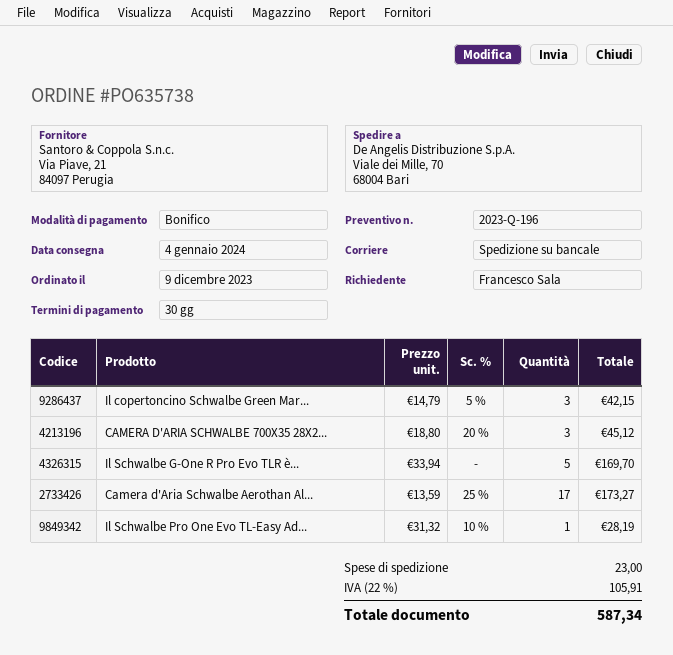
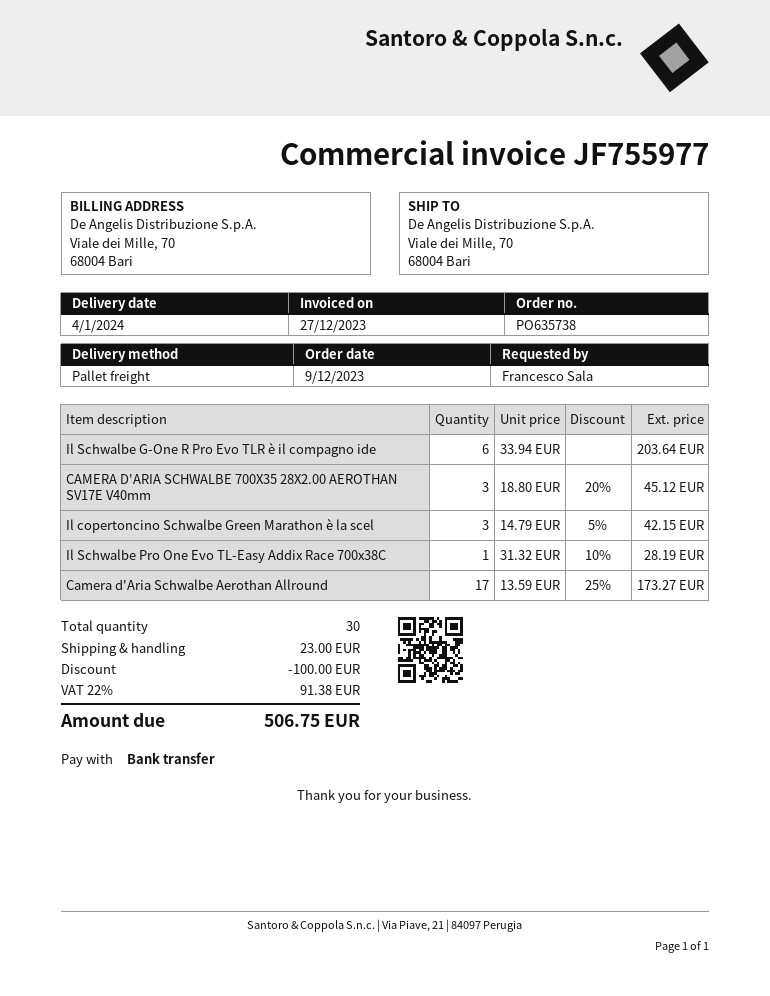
Il Schwalbe G-One R Pro Evo TLR è...: 5 x 33.94 = 169.70 -> 6 x 33.94 = 203.64
discount: none -> 100.00
tax: 22% = 105.91 -> 22% = 91.38
total: 587.34 -> 506.75

